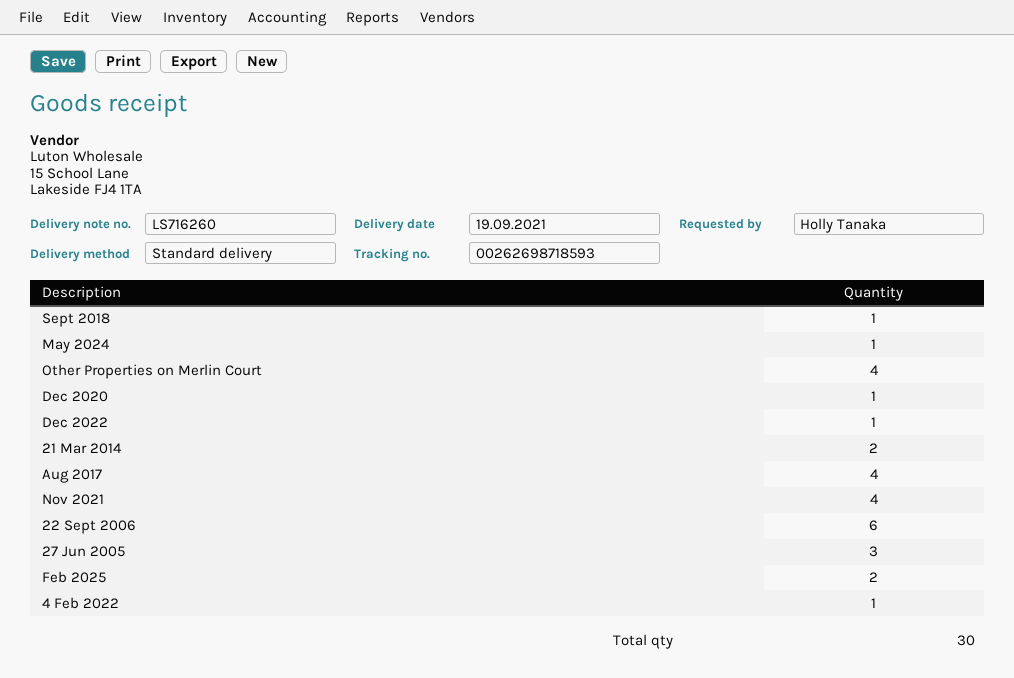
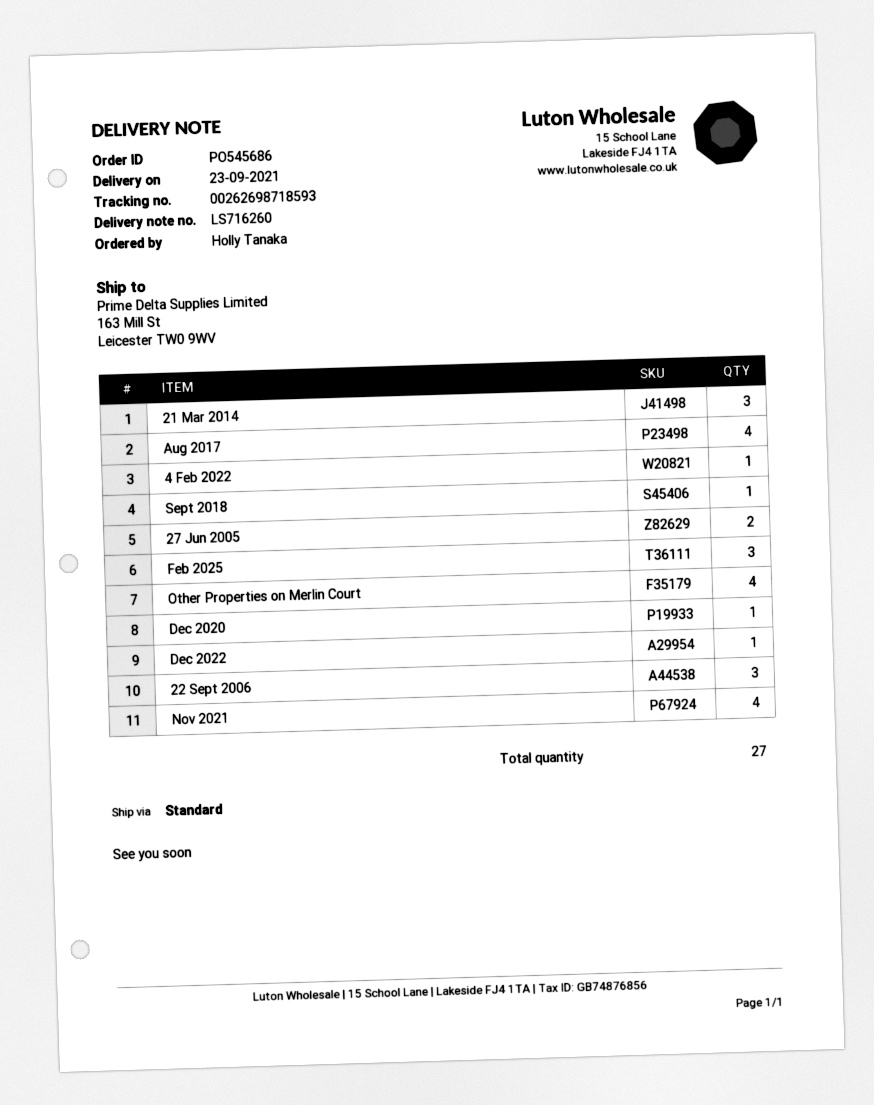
delivery date: 2021-09-19 -> 2021-09-23
May 2024: 1 -> none
21 Mar 2014: 2 -> 3
22 Sept 2006: 6 -> 3
27 Jun 2005: 3 -> 2
Feb 2025: 2 -> 3
total quantity: 30 -> 27

